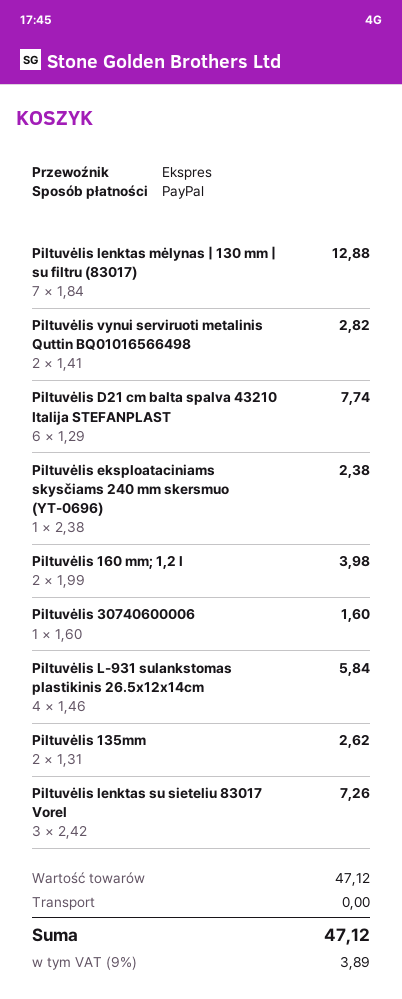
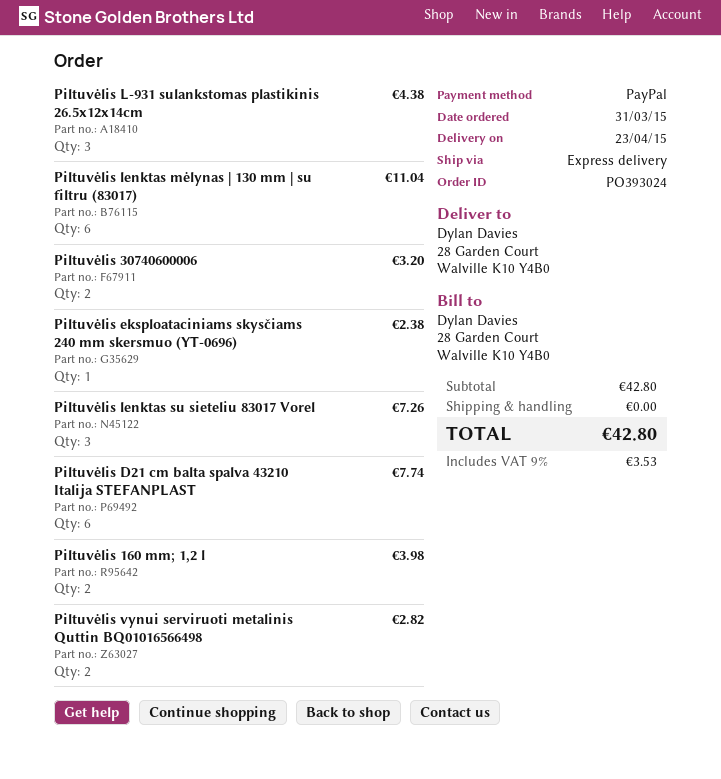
Piltuvėlis lenktas mėlynas | 130 mm | su filtru (83017): 7 for 12.88 -> 6 for 11.04
Piltuvėlis 30740600006: 1 for 1.60 -> 2 for 3.20
Piltuvėlis L-931 sulankstomas plastikinis 26.5x12x14cm: 4 for 5.84 -> 3 for 4.38
Piltuvėlis 135mm: 2 for 2.62 -> none
subtotal: 47.12 -> 42.80
tax: 9% = 3.89 -> 9% = 3.53
total: 47.12 -> 42.80

